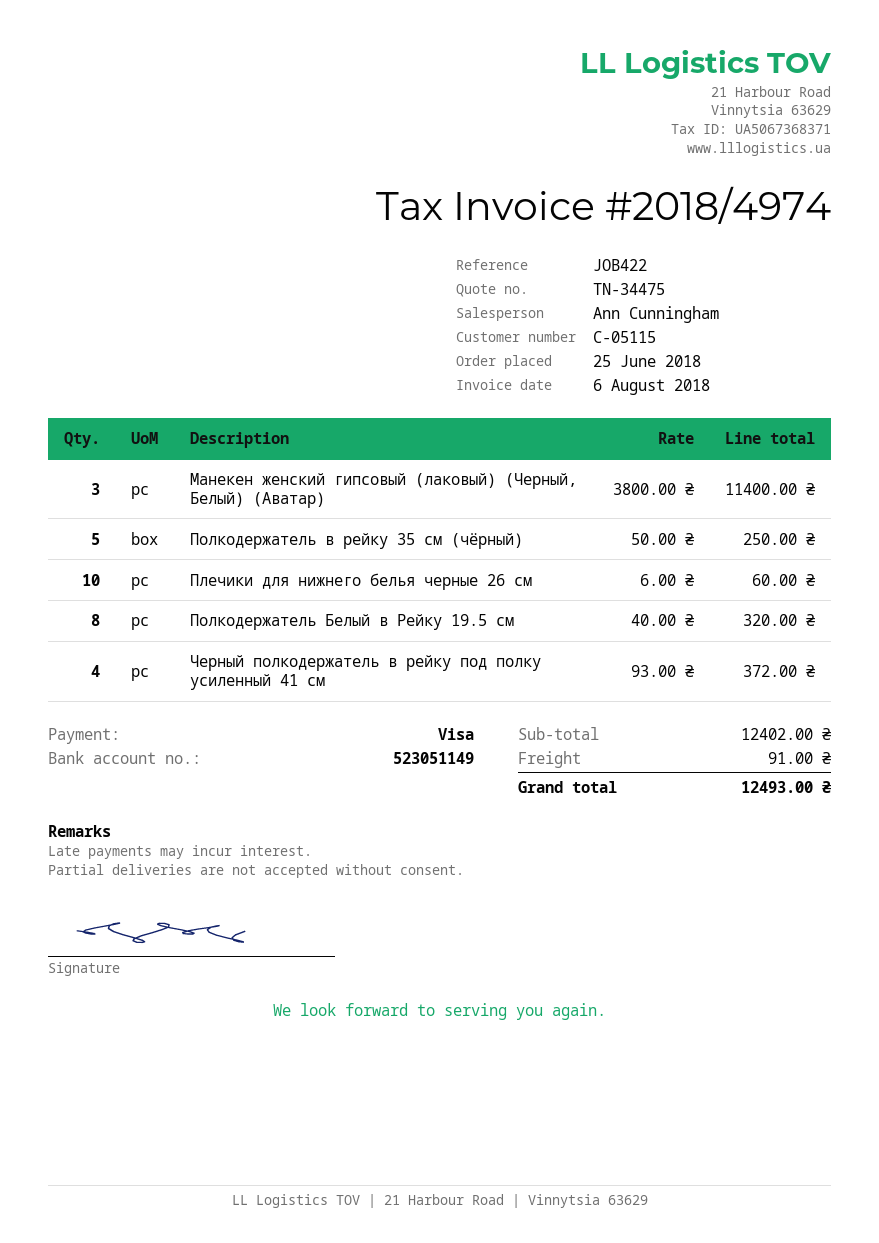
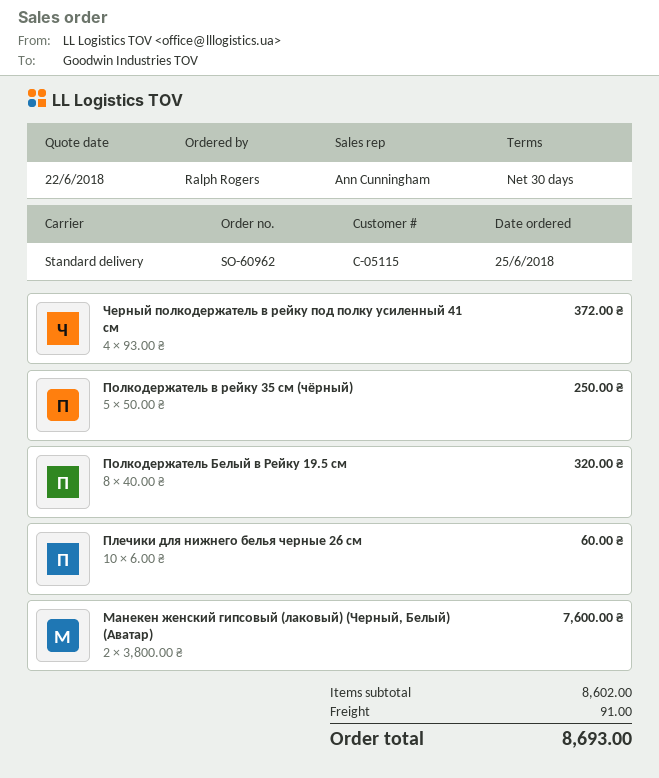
Манекен женский гипсовый (лаковый) (Черный, Белый) (Аватар): 3 x 3800.00 = 11400.00 -> 2 x 3800.00 = 7600.00
subtotal: 12402.00 -> 8602.00
total: 12493.00 -> 8693.00

